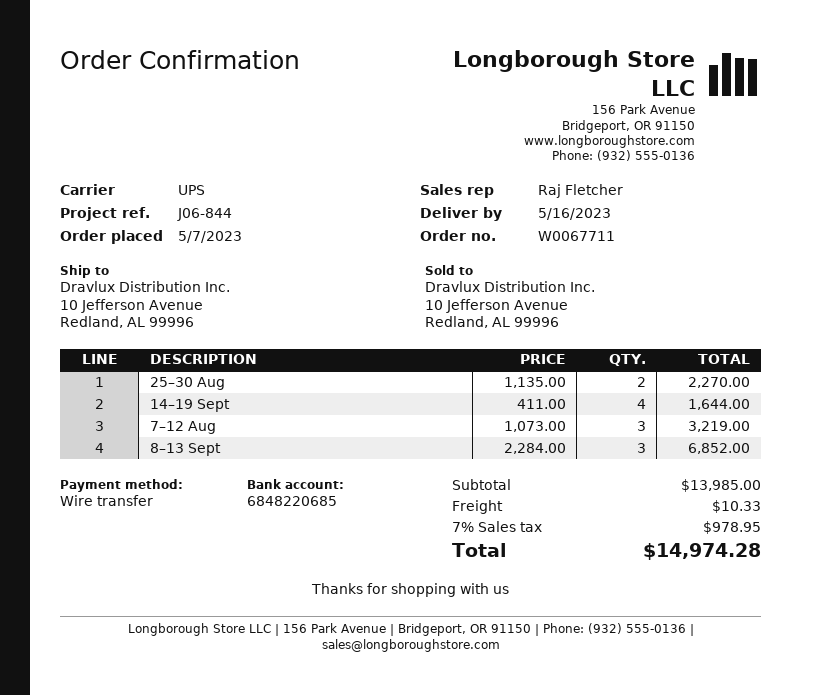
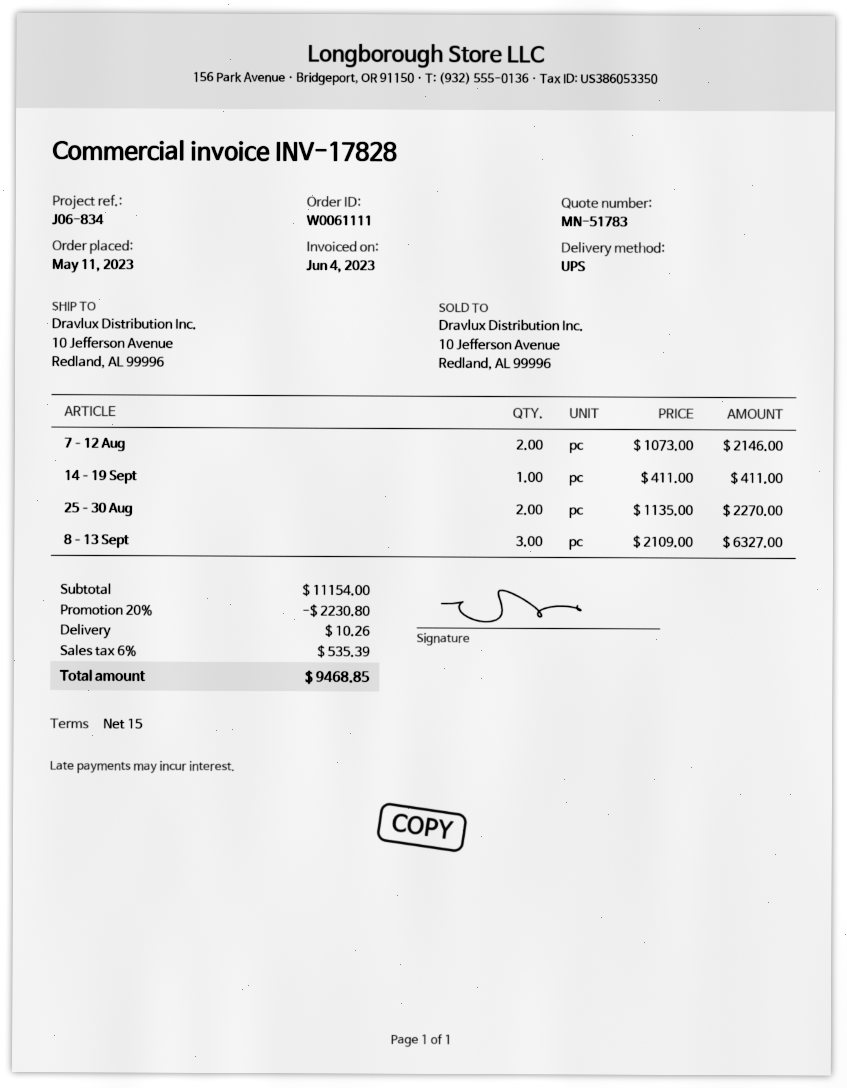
order number: W0067711 -> W0061111
order date: 2023-05-07 -> 2023-05-11
reference: J06-844 -> J06-834
14–19 Sept: 4 x 411.00 = 1644.00 -> 1 x 411.00 = 411.00
7–12 Aug: 3 x 1073.00 = 3219.00 -> 2 x 1073.00 = 2146.00
8–13 Sept: 3 x 2284.00 = 6852.00 -> 3 x 2109.00 = 6327.00
subtotal: 13985.00 -> 11154.00
discount: none -> 20% = 2230.80
shipping: 10.33 -> 10.26
tax: 7% = 978.95 -> 6% = 535.39
total: 14974.28 -> 9468.85

